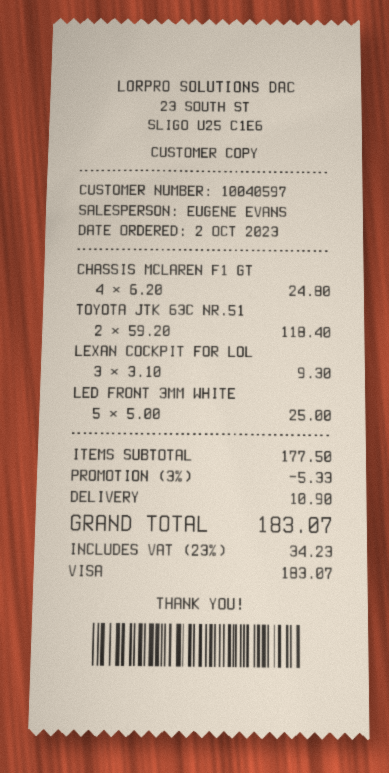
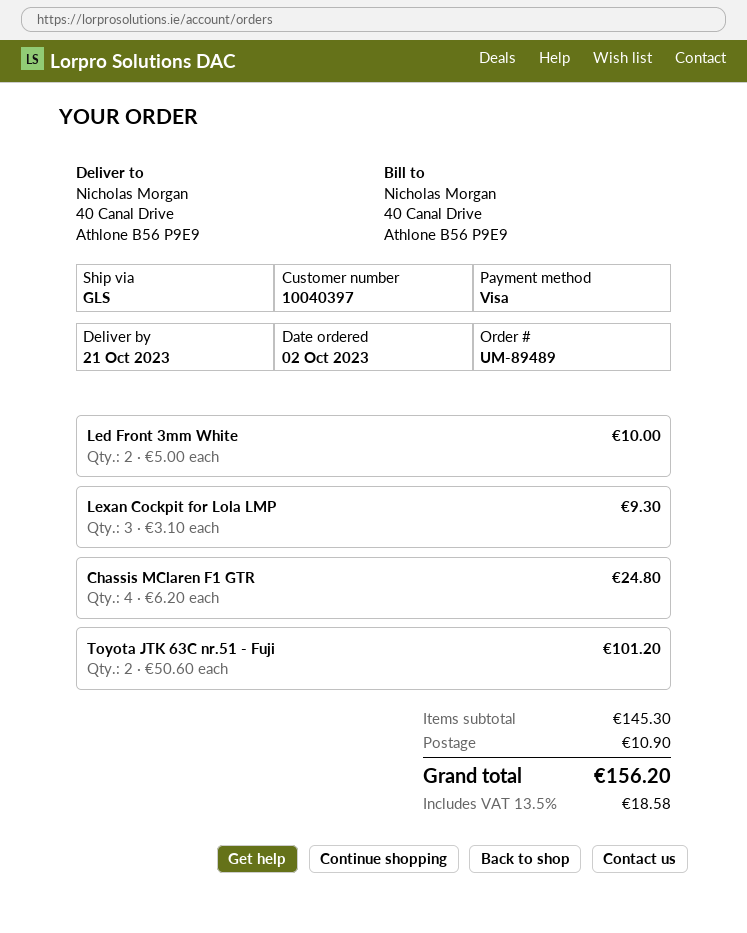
customer number: 10040597 -> 10040397
TOYOTA JTK 63C NR.51: 2 x 59.20 = 118.40 -> 2 x 50.60 = 101.20
LED FRONT 3MM WHITE: 5 x 5.00 = 25.00 -> 2 x 5.00 = 10.00
subtotal: 177.50 -> 145.30
discount: 3% = 5.33 -> none
tax: 23% = 34.23 -> 13.5% = 18.58
total: 183.07 -> 156.20

